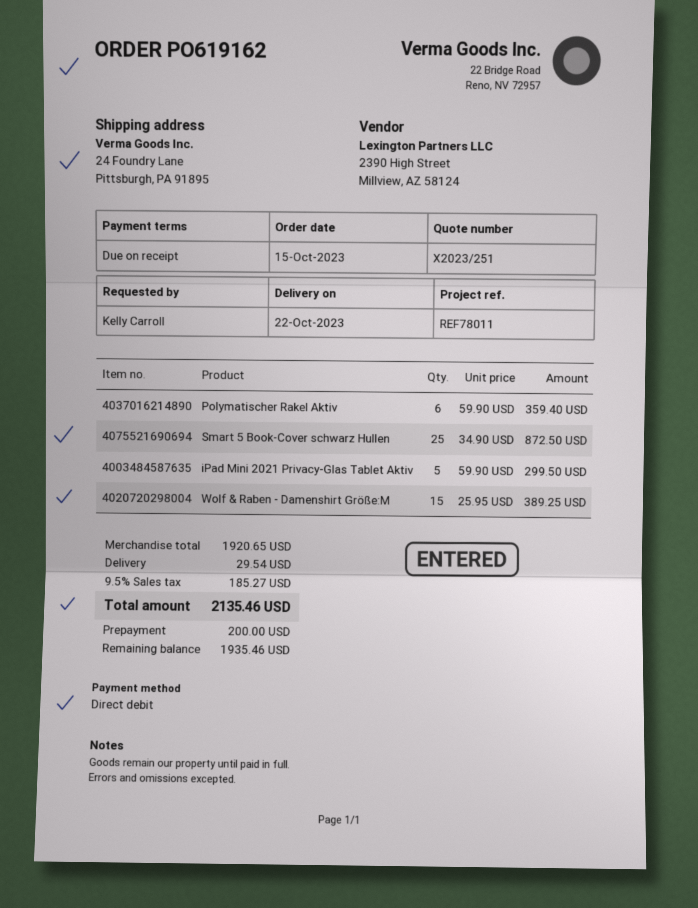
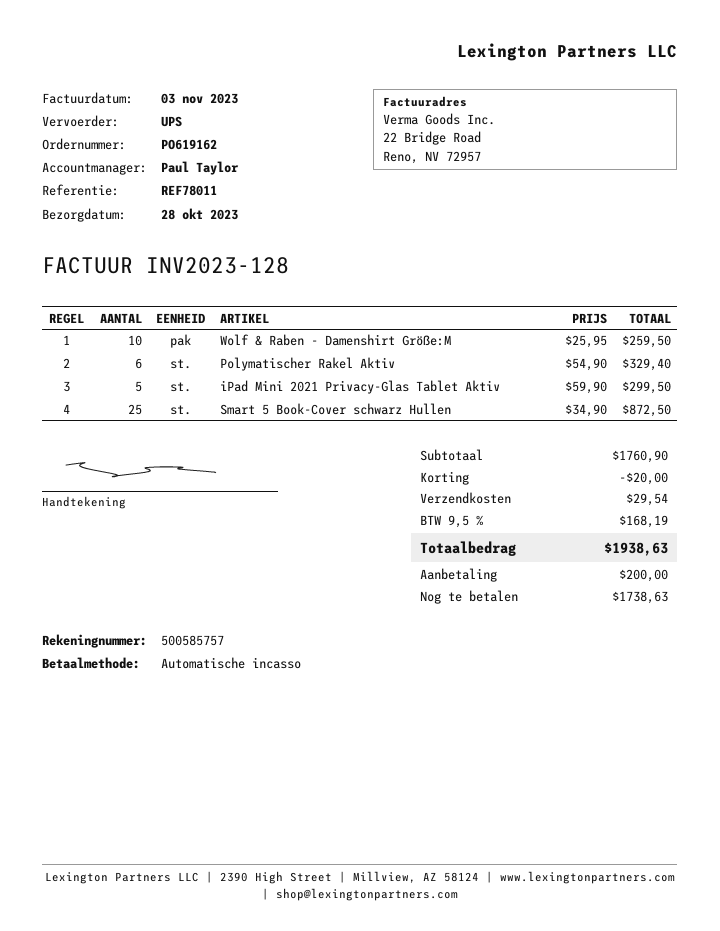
delivery date: 2023-10-22 -> 2023-10-28
Polymatischer Rakel Aktiv: 6 x 59.90 = 359.40 -> 6 x 54.90 = 329.40
Wolf & Raben - Damenshirt Größe:M: 15 x 25.95 = 389.25 -> 10 x 25.95 = 259.50
subtotal: 1920.65 -> 1760.90
discount: none -> 20.00
tax: 9.5% = 185.27 -> 9.5% = 168.19
total: 2135.46 -> 1938.63
balance: 1935.46 -> 1738.63

